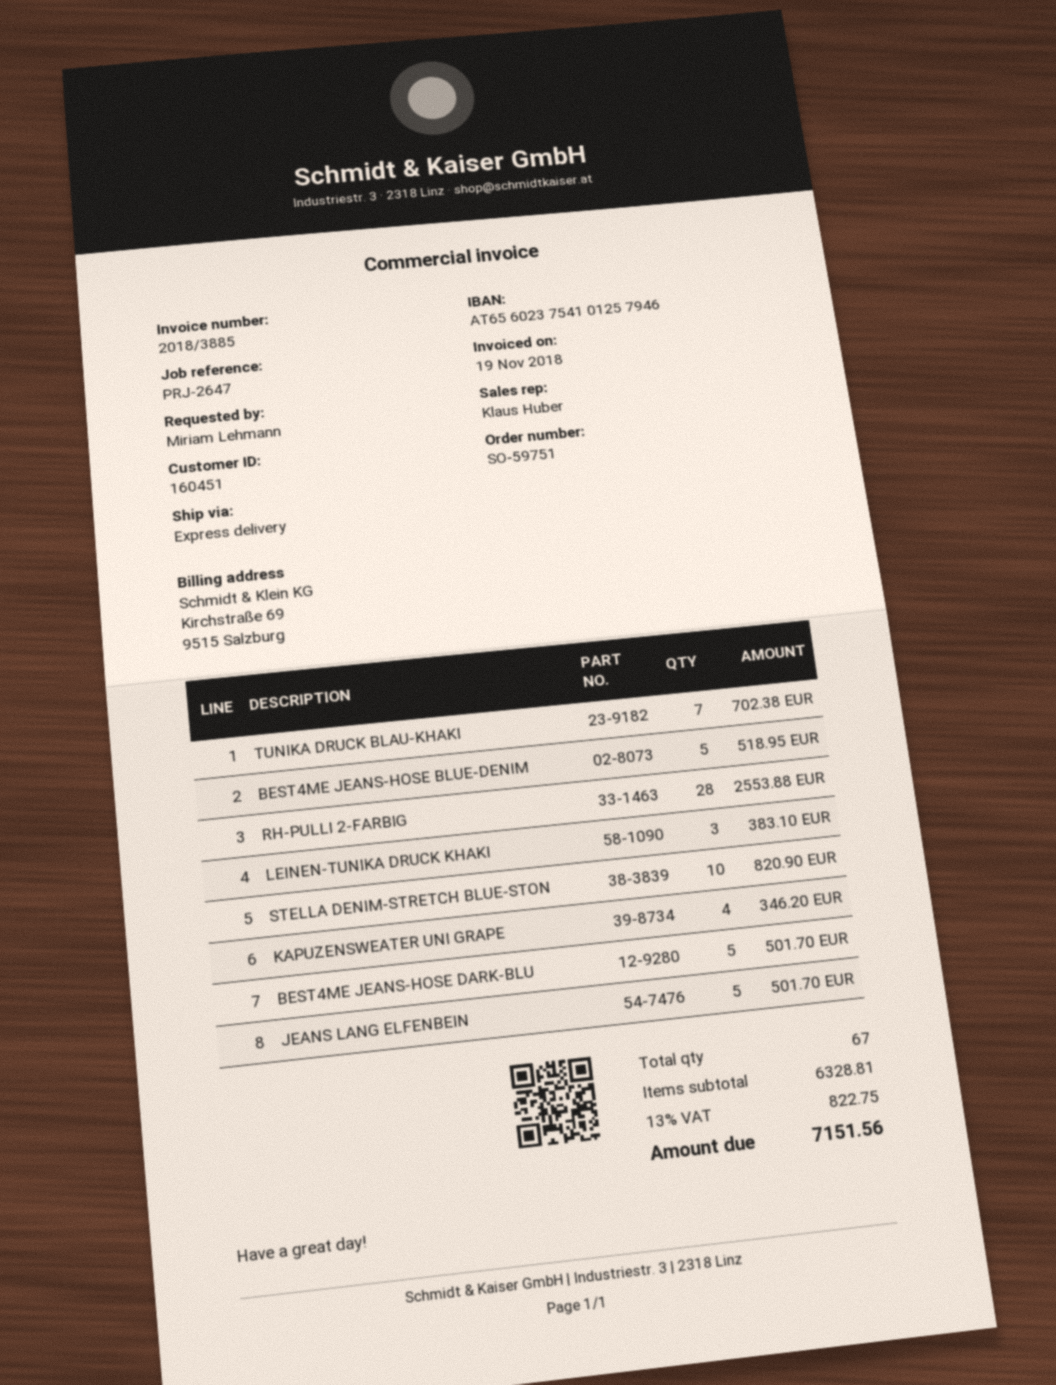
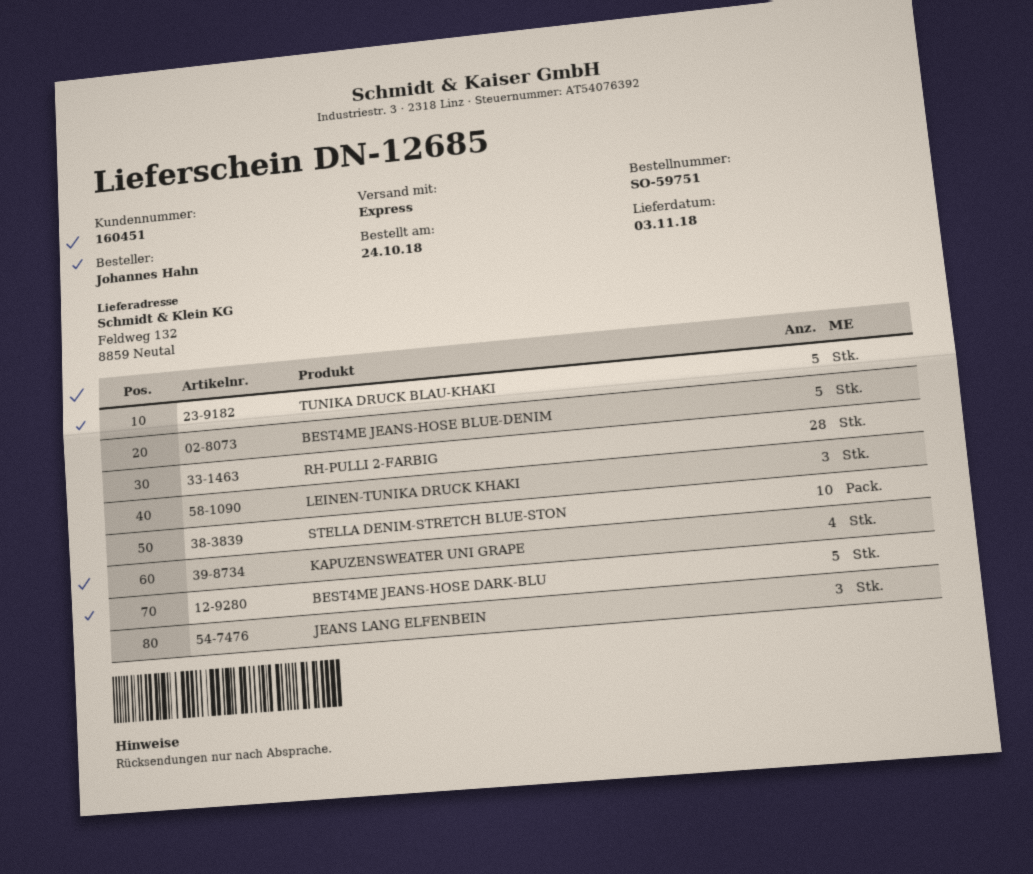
ordered by: Miriam Lehmann -> Johannes Hahn
TUNIKA DRUCK BLAU-KHAKI: 7 -> 5
JEANS LANG ELFENBEIN: 5 -> 3

